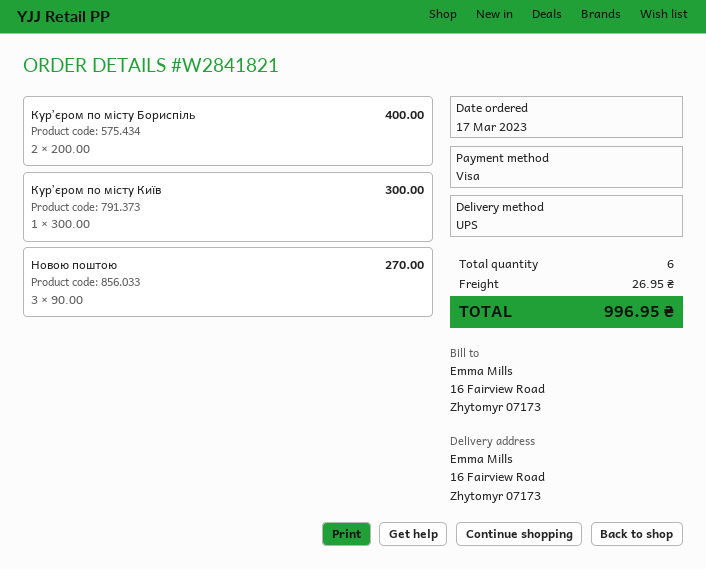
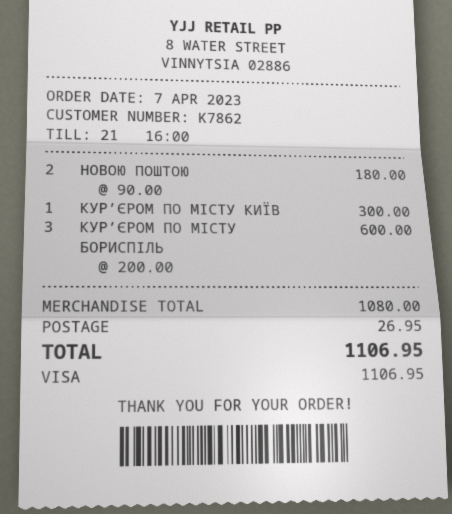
order date: 2023-03-17 -> 2023-04-07
Курʼєром по місту Бориспіль: 2 x 200.00 = 400.00 -> 3 x 200.00 = 600.00
Новою поштою: 3 x 90.00 = 270.00 -> 2 x 90.00 = 180.00
total: 996.95 -> 1106.95

